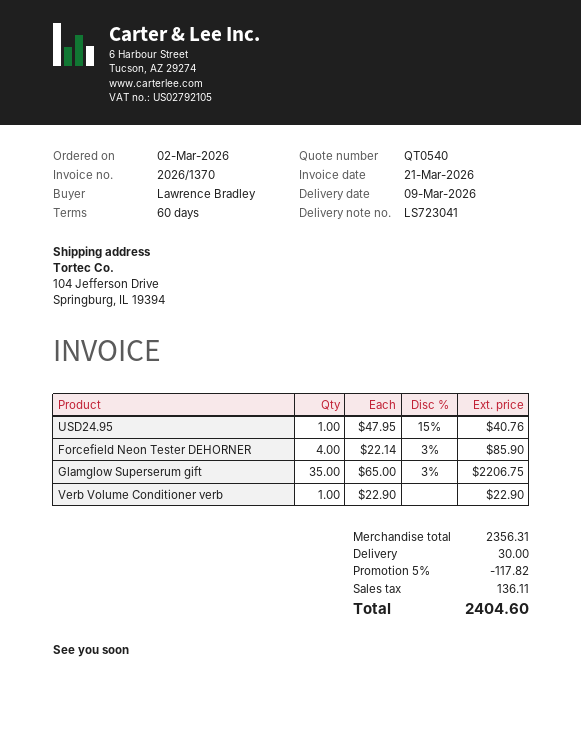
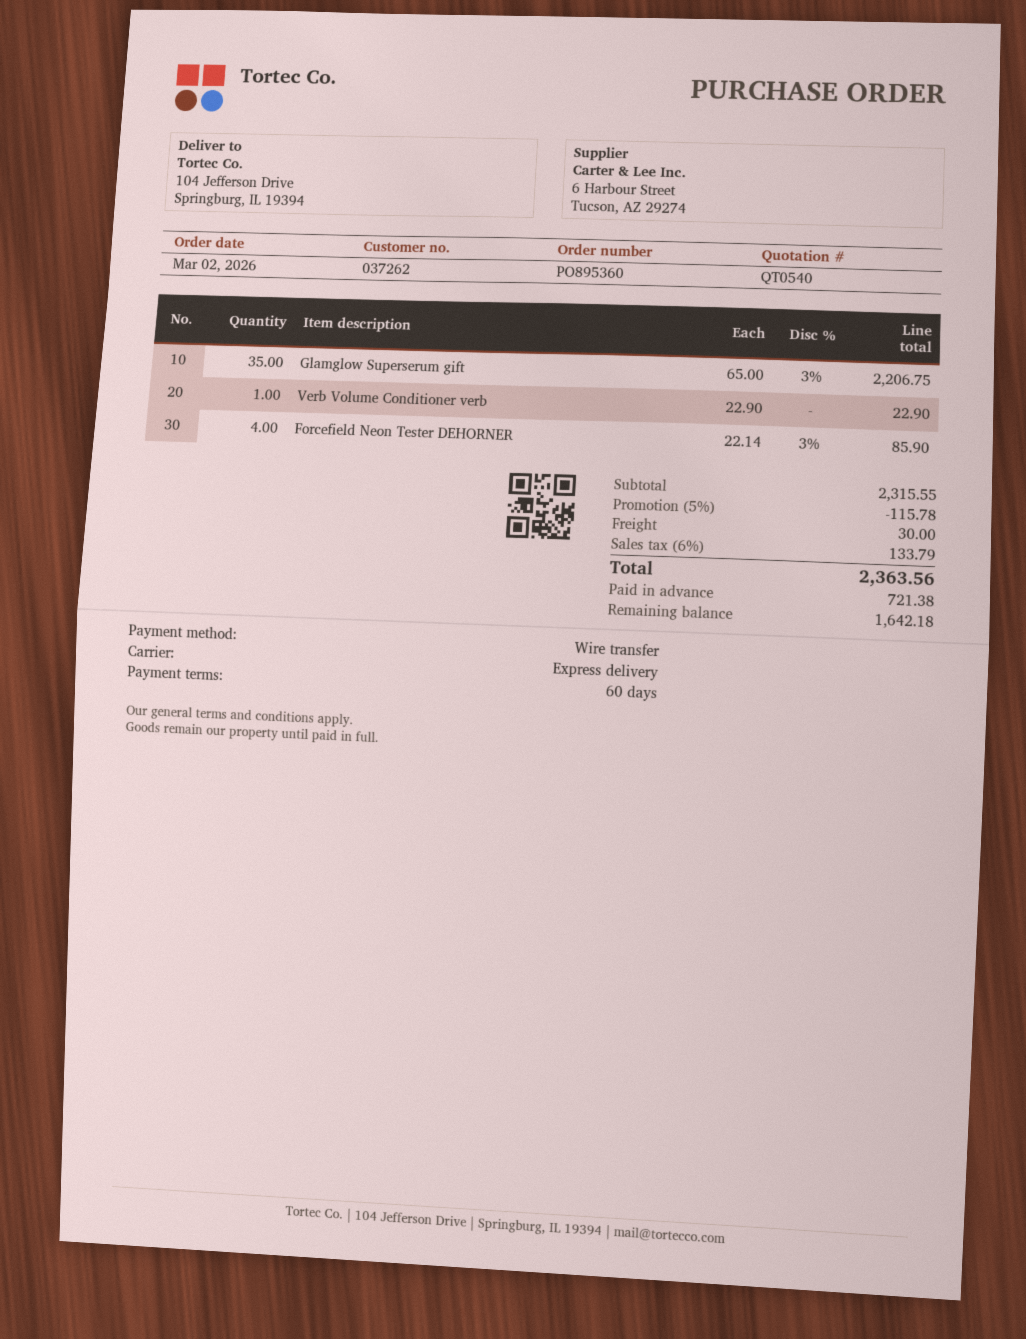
USD24.95: 1 x 47.95 - 15% = 40.76 -> none
subtotal: 2356.31 -> 2315.55
discount: 5% = 117.82 -> 5% = 115.78
tax: 136.11 -> 133.79
total: 2404.60 -> 2363.56

